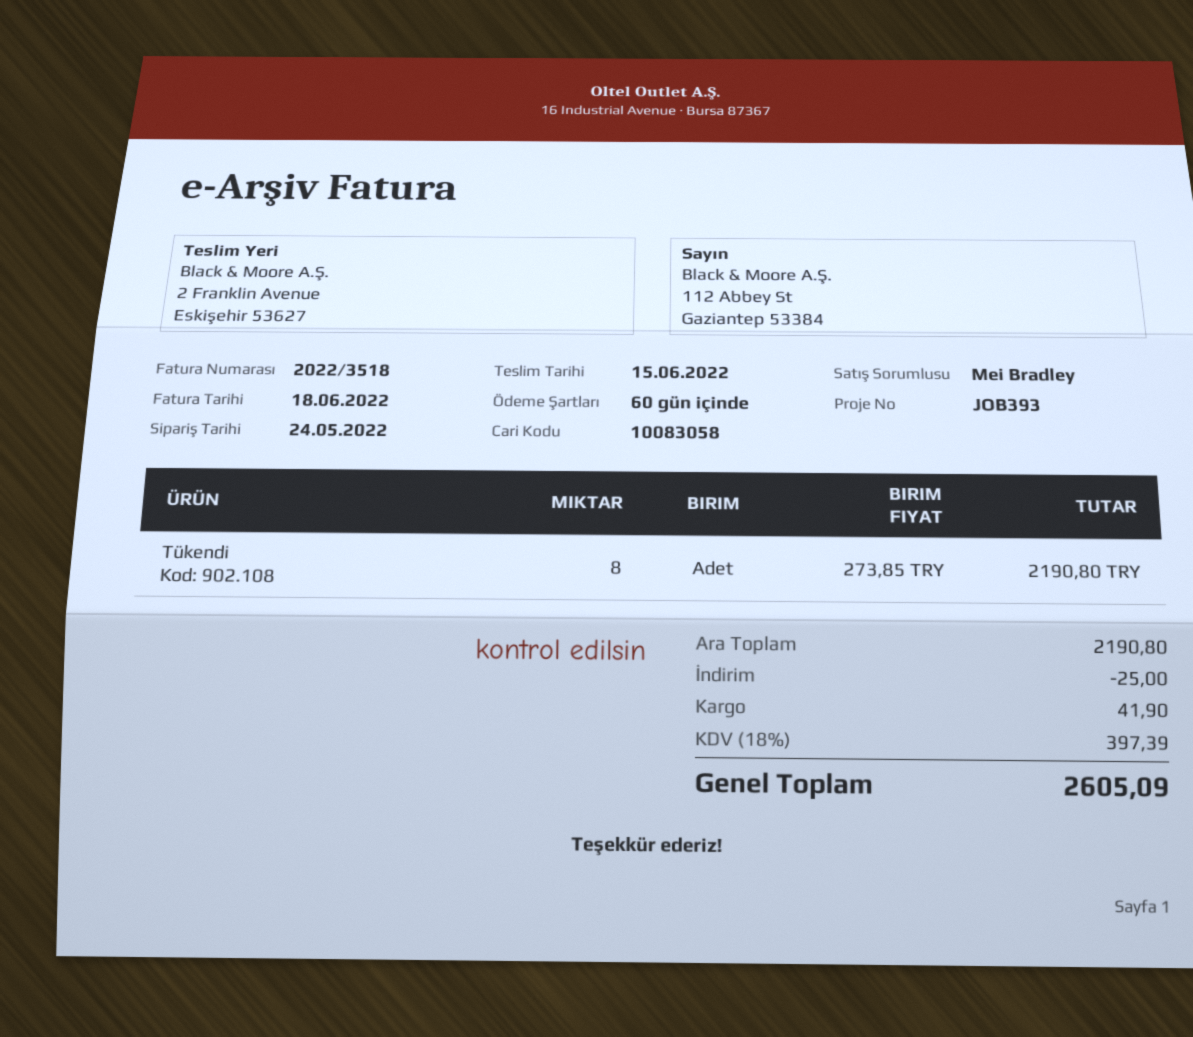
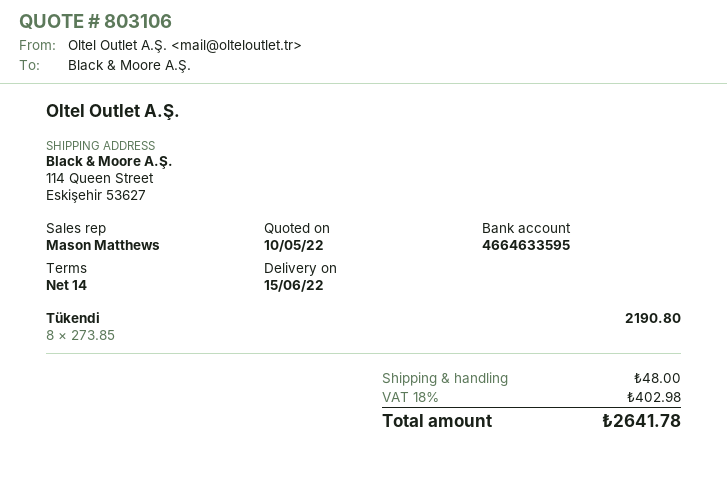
payment terms: 60 days -> 14 days
sales rep: Mei Bradley -> Mason Matthews
ship to: 2 Franklin Avenue, Eskişehir 53627 -> 114 Queen Street, Eskişehir 53627
discount: 25.00 -> none
shipping: 41.90 -> 48.00
tax: 18% = 397.39 -> 18% = 402.98
total: 2605.09 -> 2641.78

